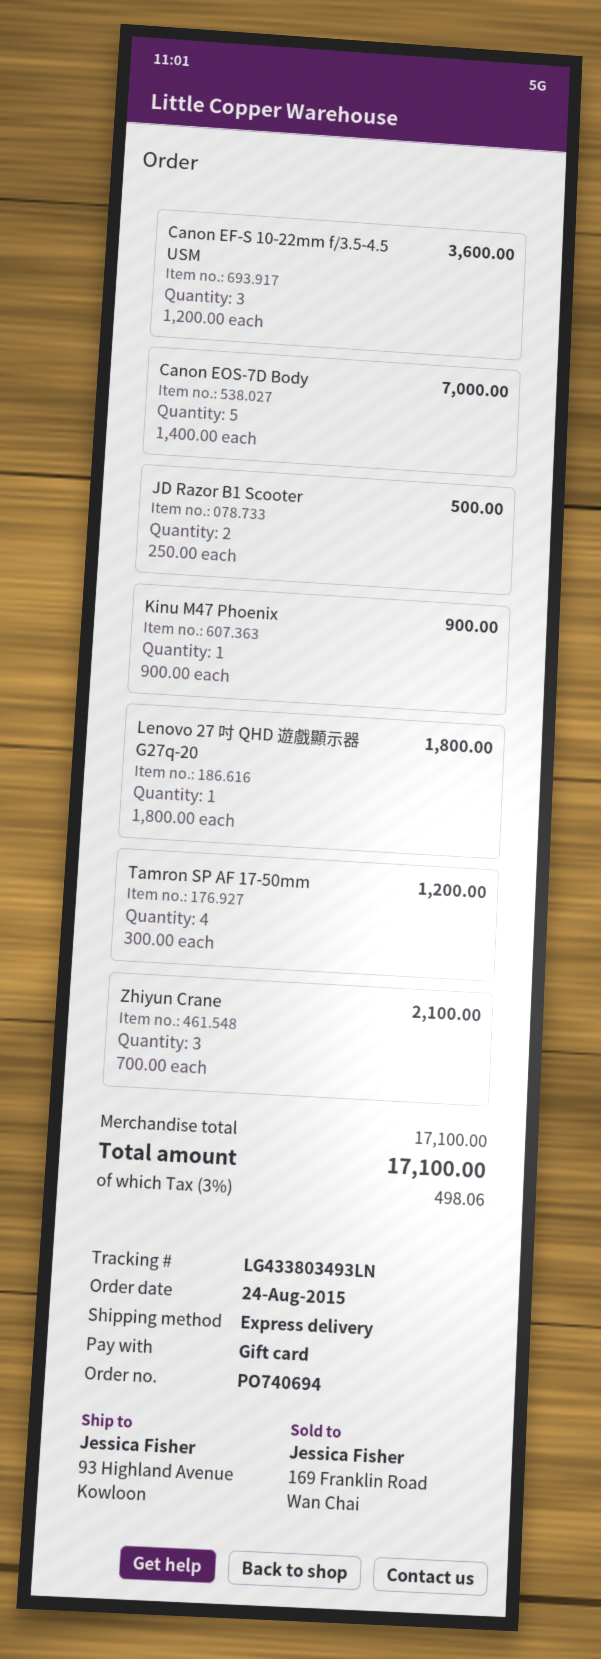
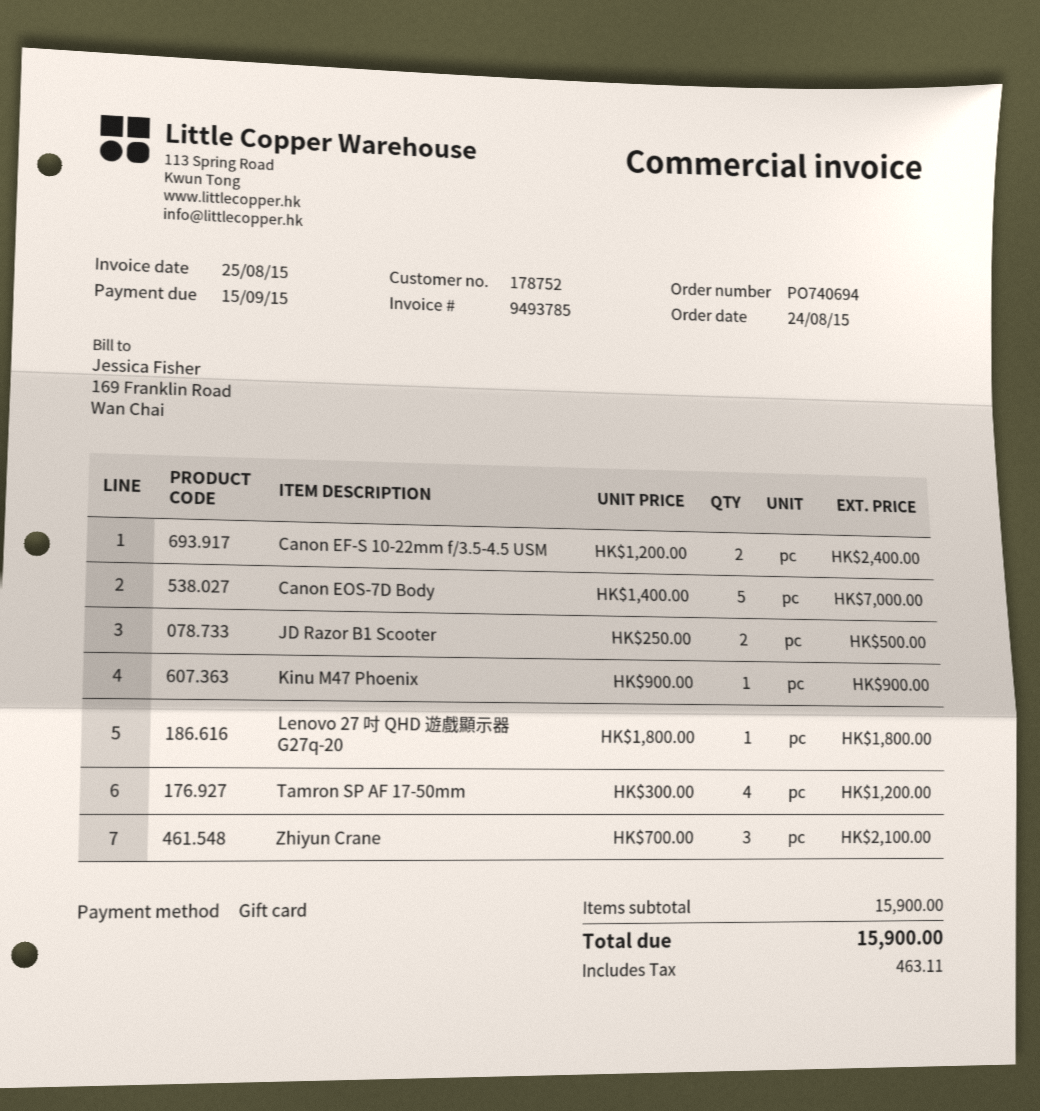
Canon EF-S 10-22mm f/3.5-4.5 USM: 3 x 1200.00 = 3600.00 -> 2 x 1200.00 = 2400.00
subtotal: 17100.00 -> 15900.00
tax: 498.06 -> 463.11
total: 17100.00 -> 15900.00

